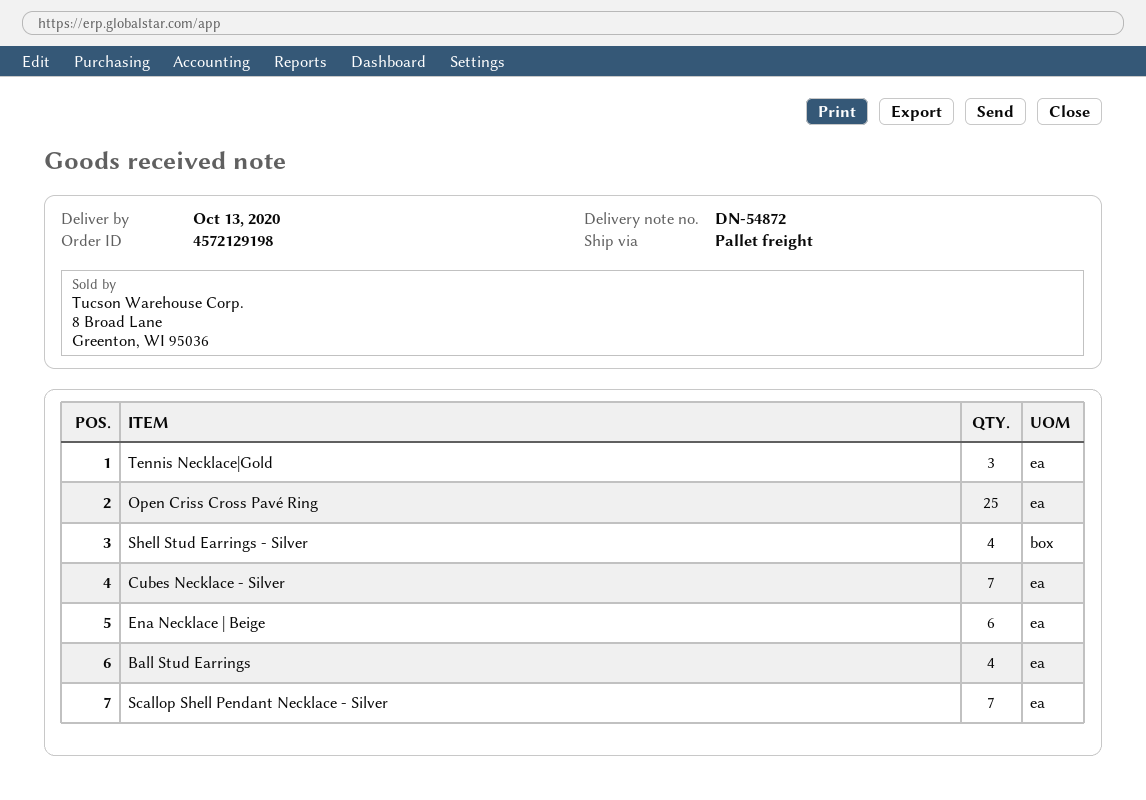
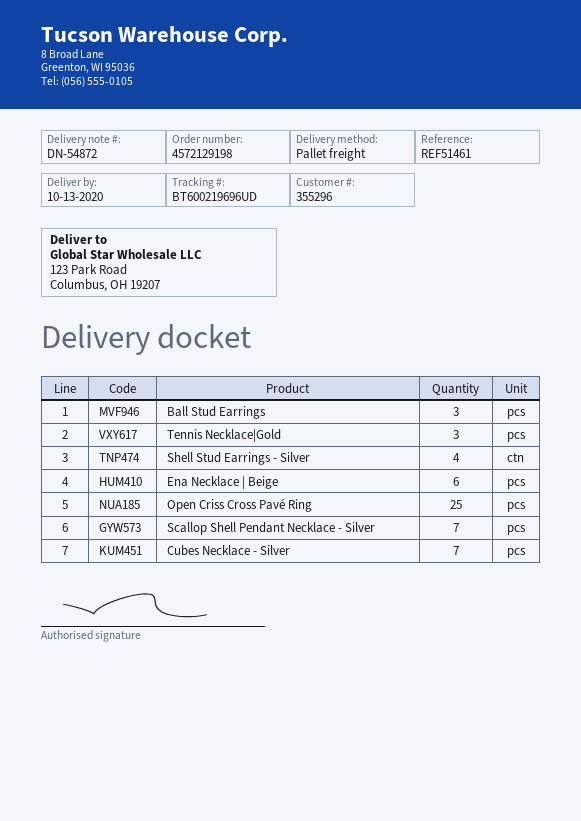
Ball Stud Earrings: 4 -> 3

